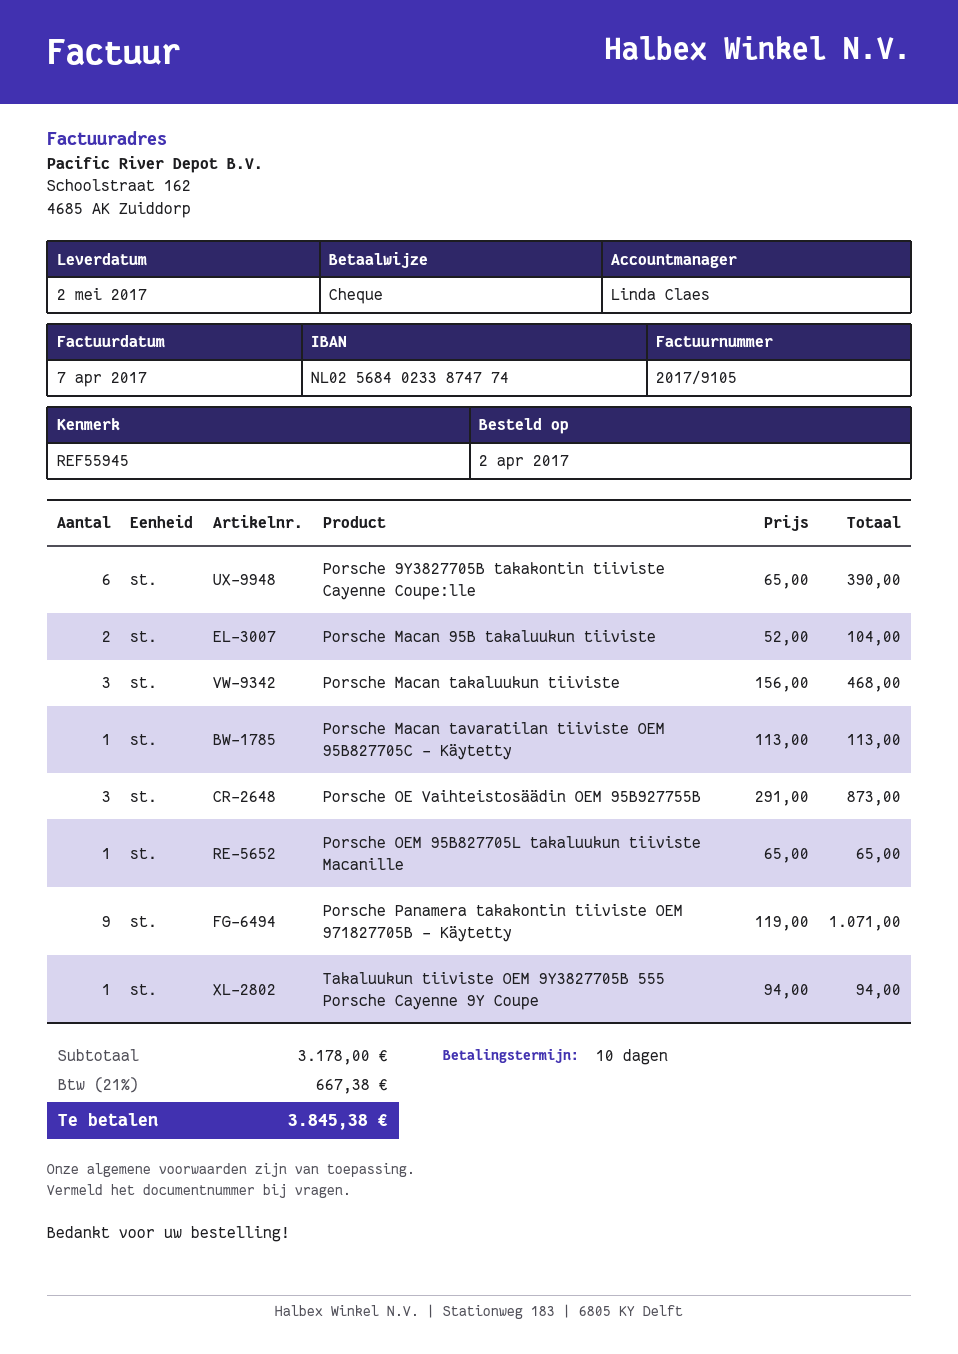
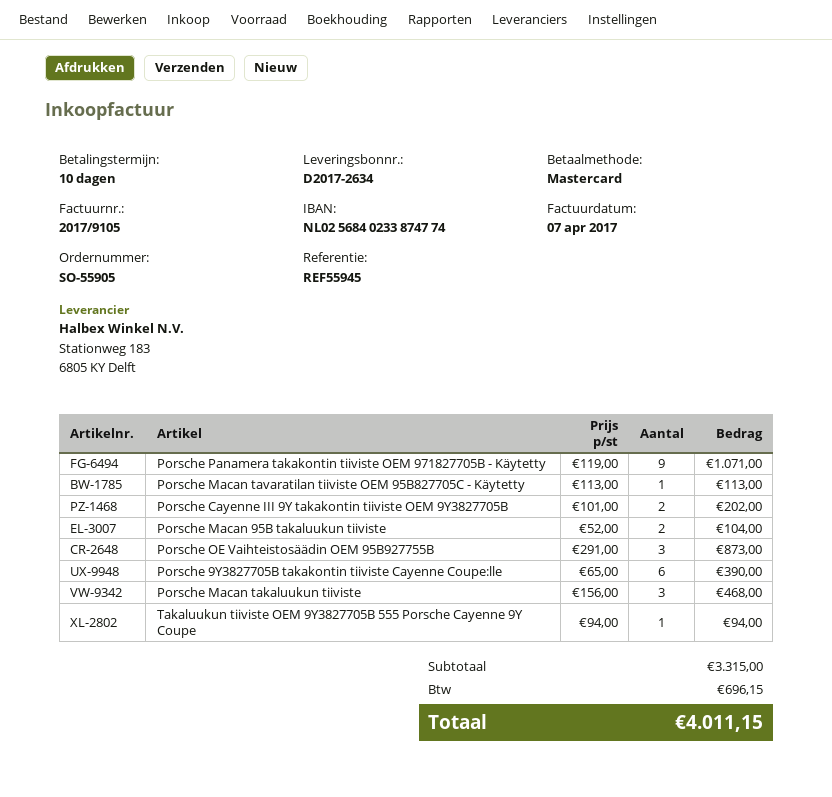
payment method: cheque -> Mastercard
Porsche OEM 95B827705L takaluukun tiiviste Macanille: 1 x 65.00 = 65.00 -> none
Porsche Cayenne III 9Y takakontin tiiviste OEM 9Y3827705B: none -> 2 x 101.00 = 202.00
subtotal: 3178.00 -> 3315.00
tax: 667.38 -> 696.15
total: 3845.38 -> 4011.15

